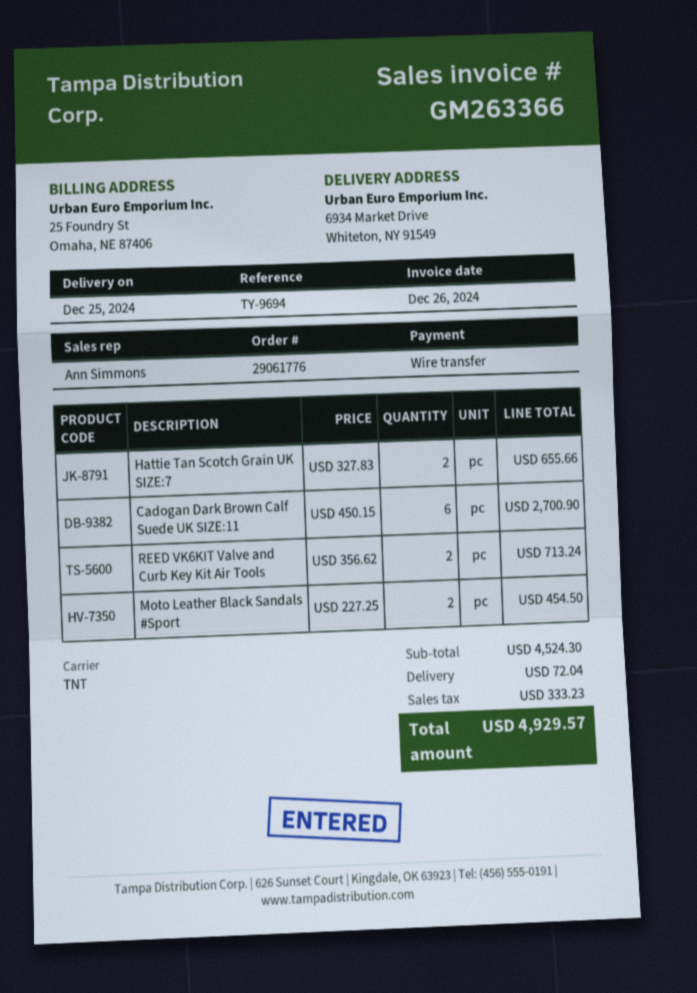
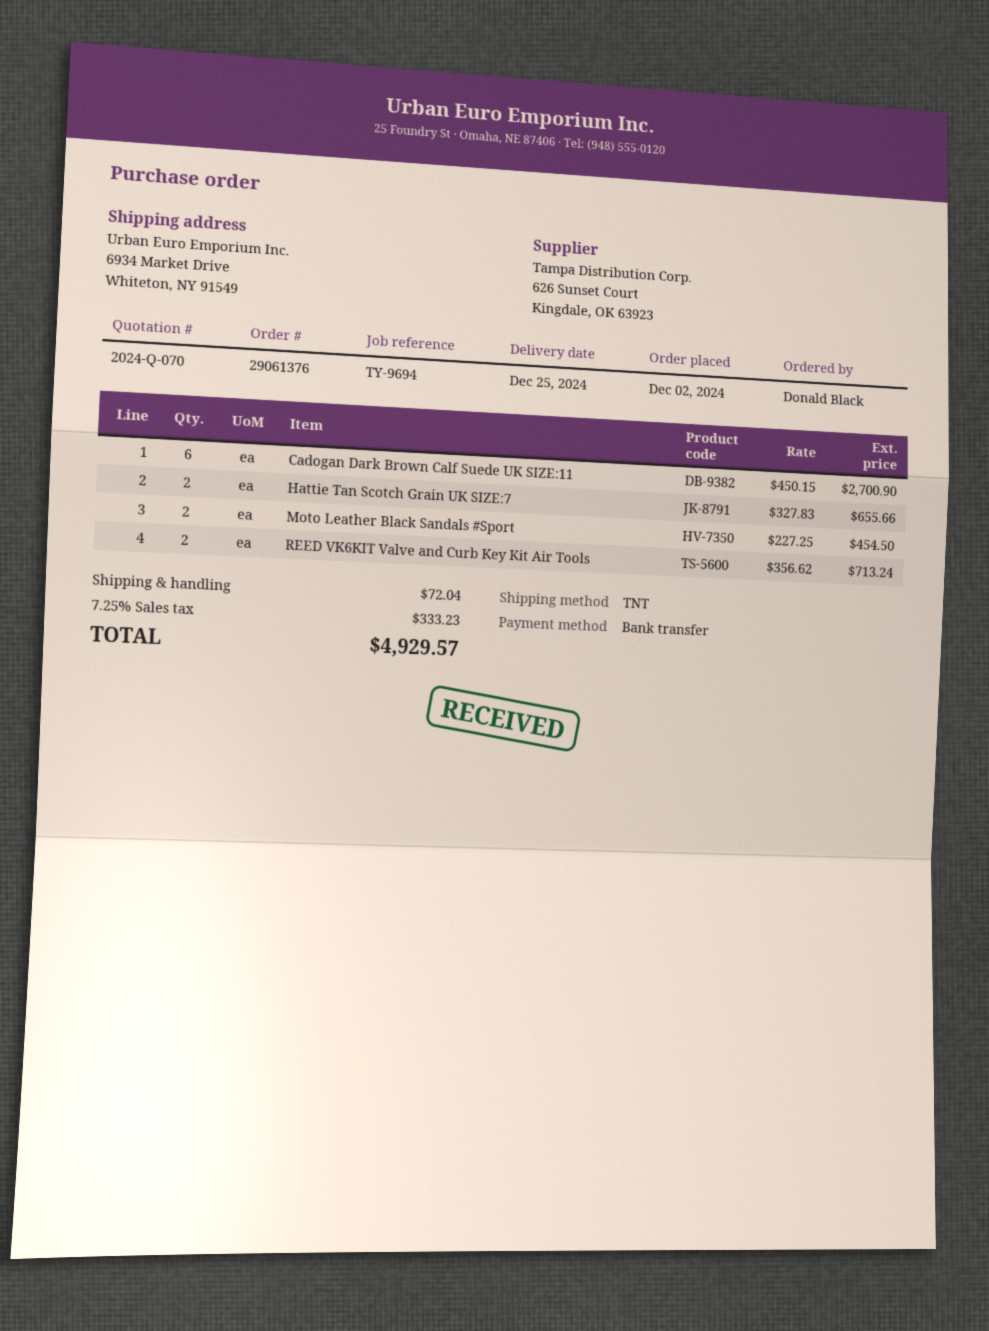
order number: 29061776 -> 29061376

